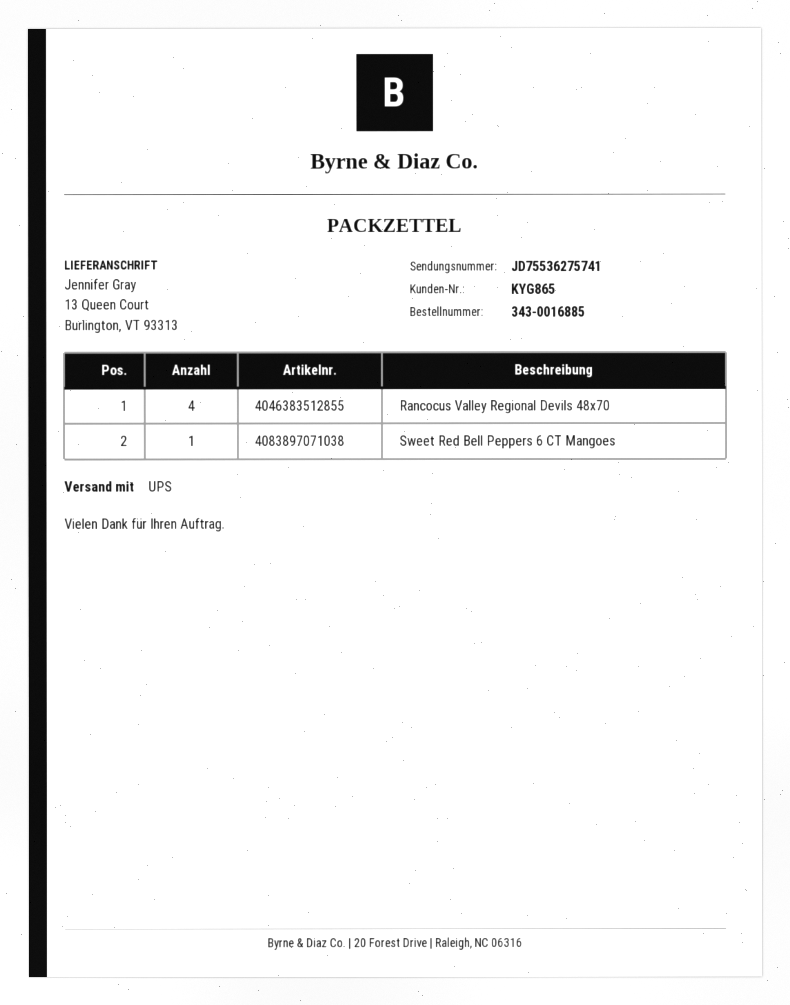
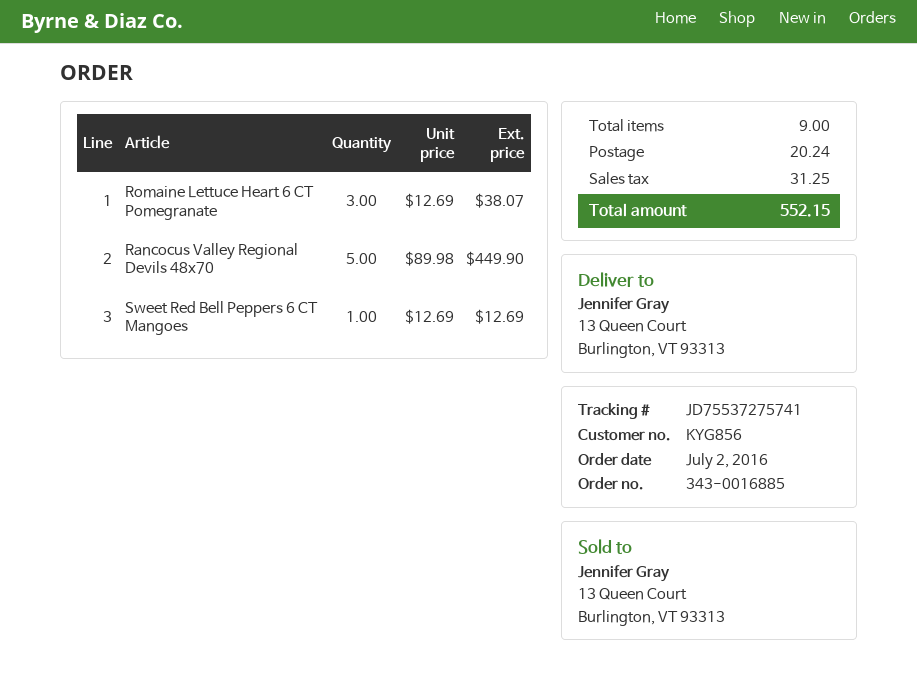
customer number: KYG865 -> KYG856
tracking number: JD75536275741 -> JD75537275741
Rancocus Valley Regional Devils 48x70: 4 -> 5
Romaine Lettuce Heart 6 CT Pomegranate: none -> 3

